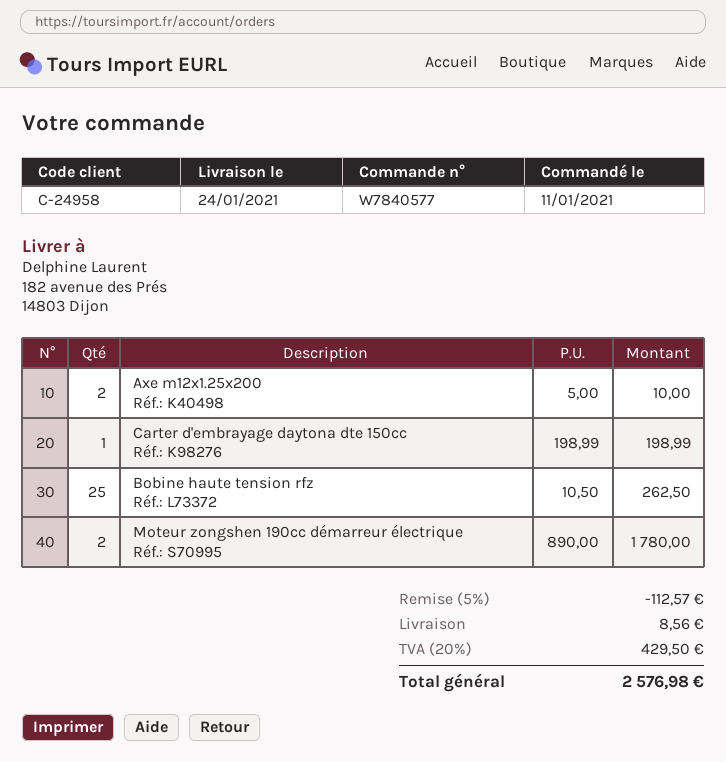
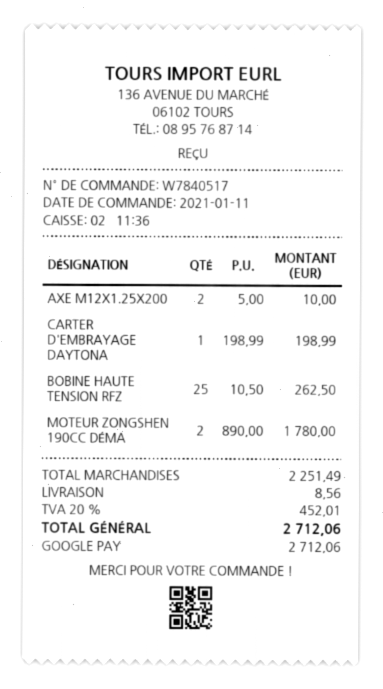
order number: W7840577 -> W7840517
discount: 5% = 112.57 -> none
tax: 20% = 429.50 -> 20% = 452.01
total: 2576.98 -> 2712.06

